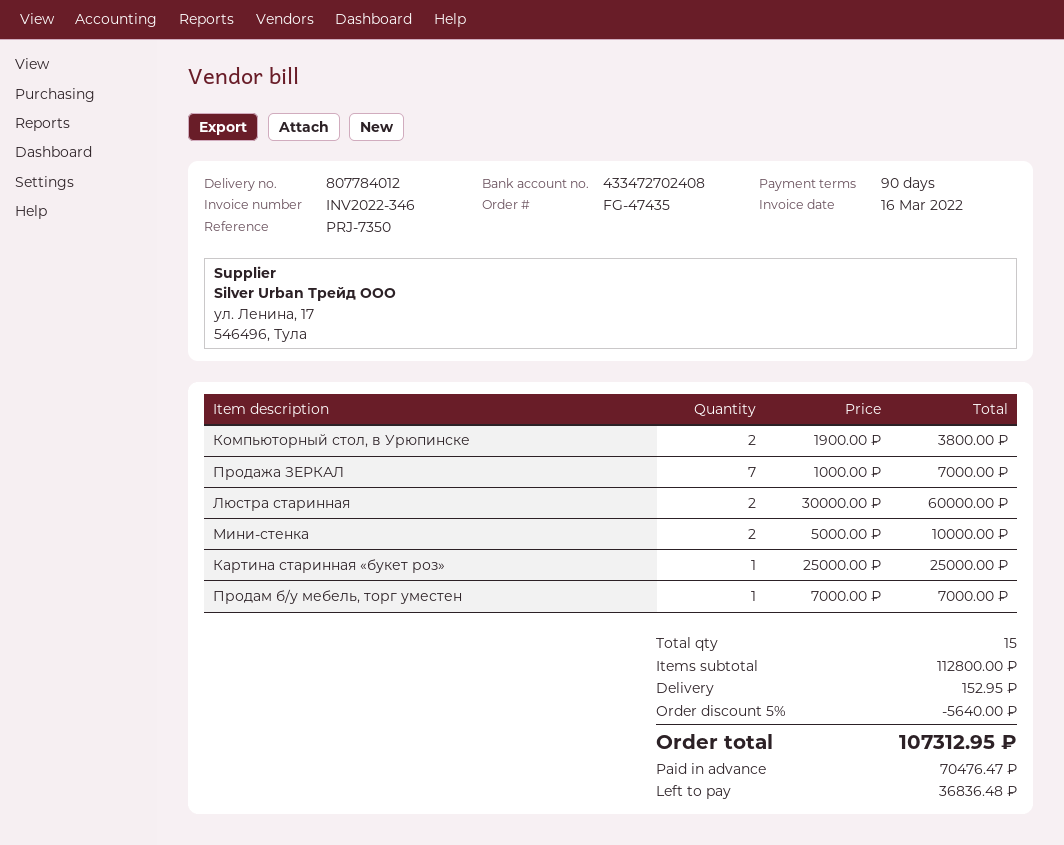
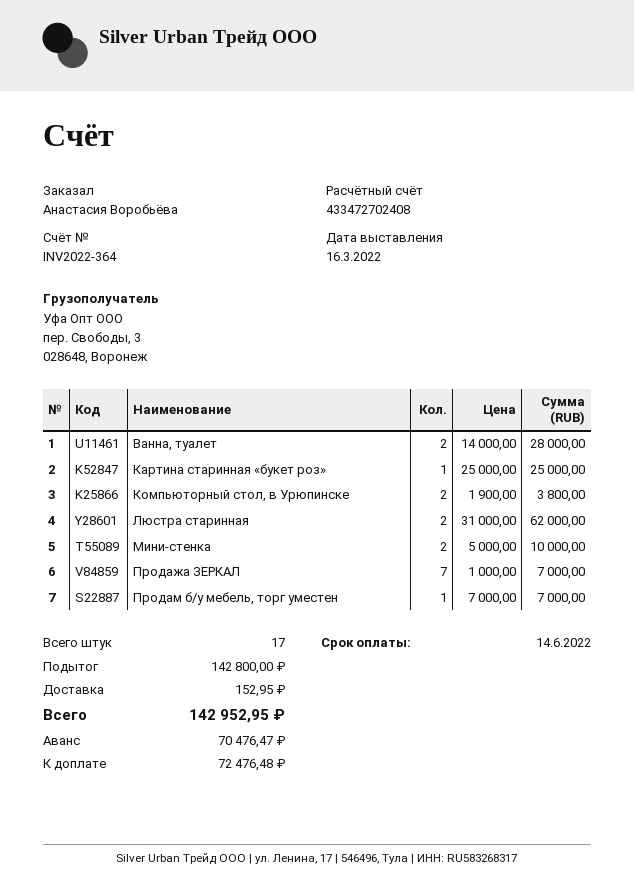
invoice number: INV2022-346 -> INV2022-364
Люстра старинная: 2 x 30000.00 = 60000.00 -> 2 x 31000.00 = 62000.00
Ванна, туалет: none -> 2 x 14000.00 = 28000.00
total quantity: 15 -> 17
subtotal: 112800.00 -> 142800.00
discount: 5% = 5640.00 -> none
total: 107312.95 -> 142952.95
balance: 36836.48 -> 72476.48

